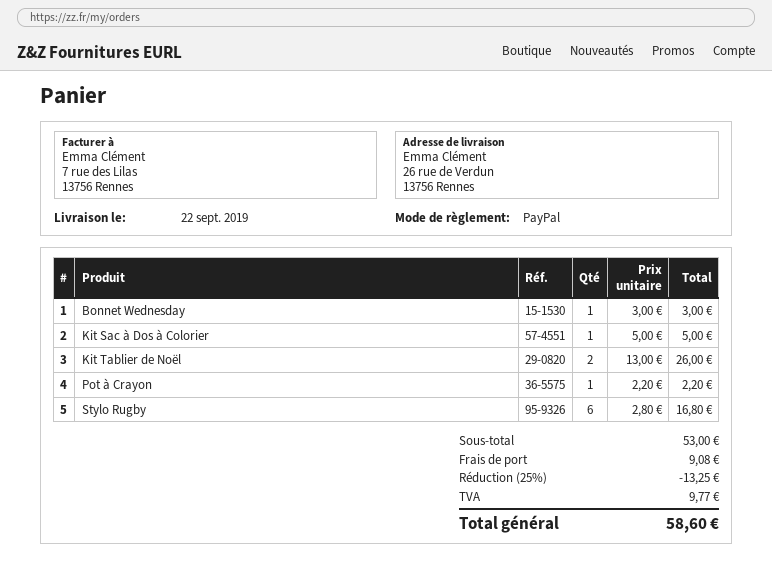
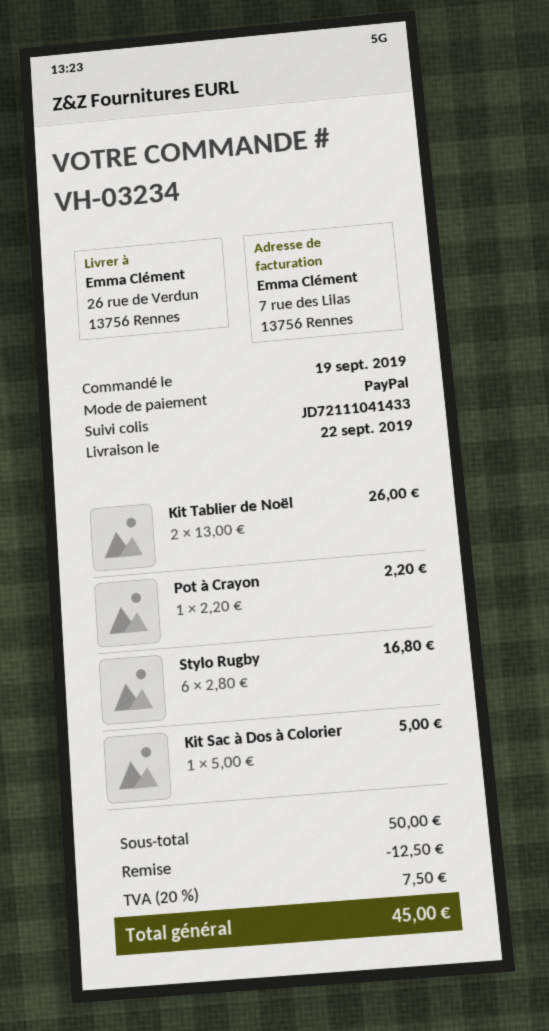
Bonnet Wednesday: 1 x 3.00 = 3.00 -> none
subtotal: 53.00 -> 50.00
discount: 13.25 -> 12.50
shipping: 9.08 -> none
tax: 9.77 -> 7.50
total: 58.60 -> 45.00

